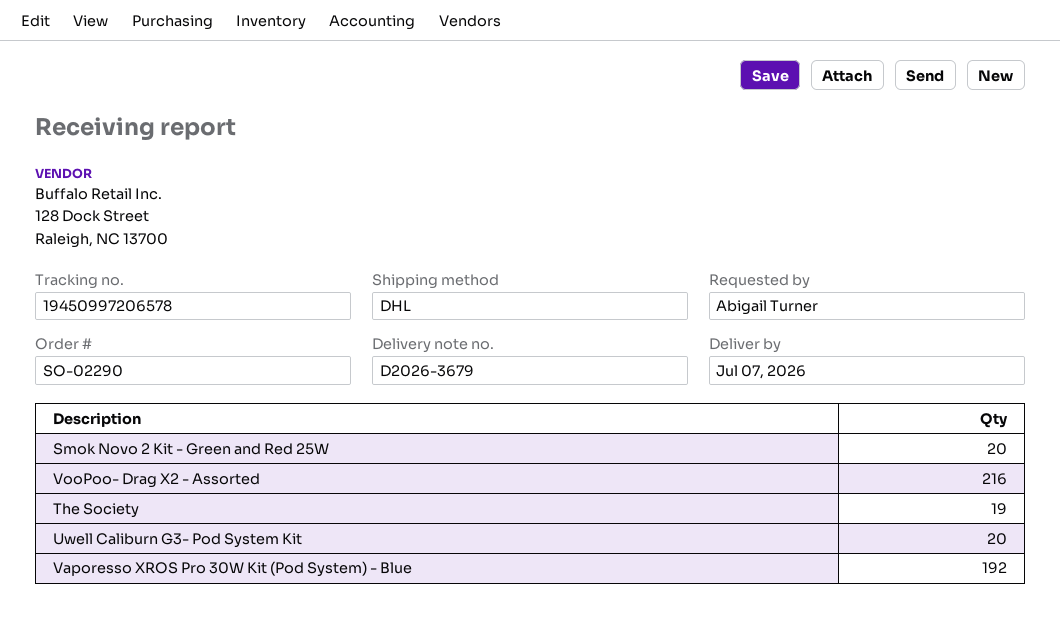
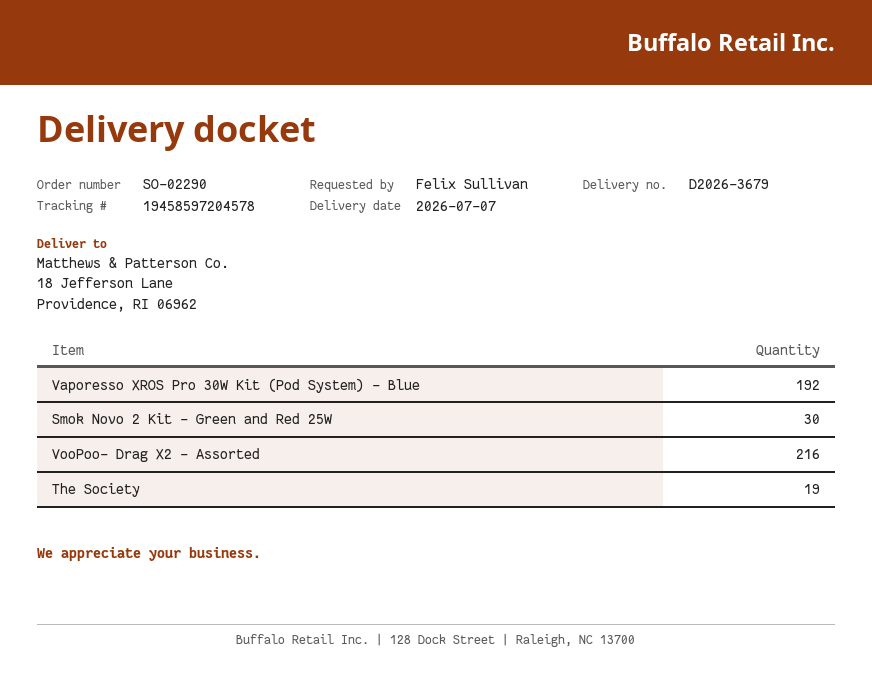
ordered by: Abigail Turner -> Felix Sullivan
tracking number: 19450997206578 -> 19458597204578
Smok Novo 2 Kit - Green and Red 25W: 20 -> 30
Uwell Caliburn G3- Pod System Kit: 20 -> none

